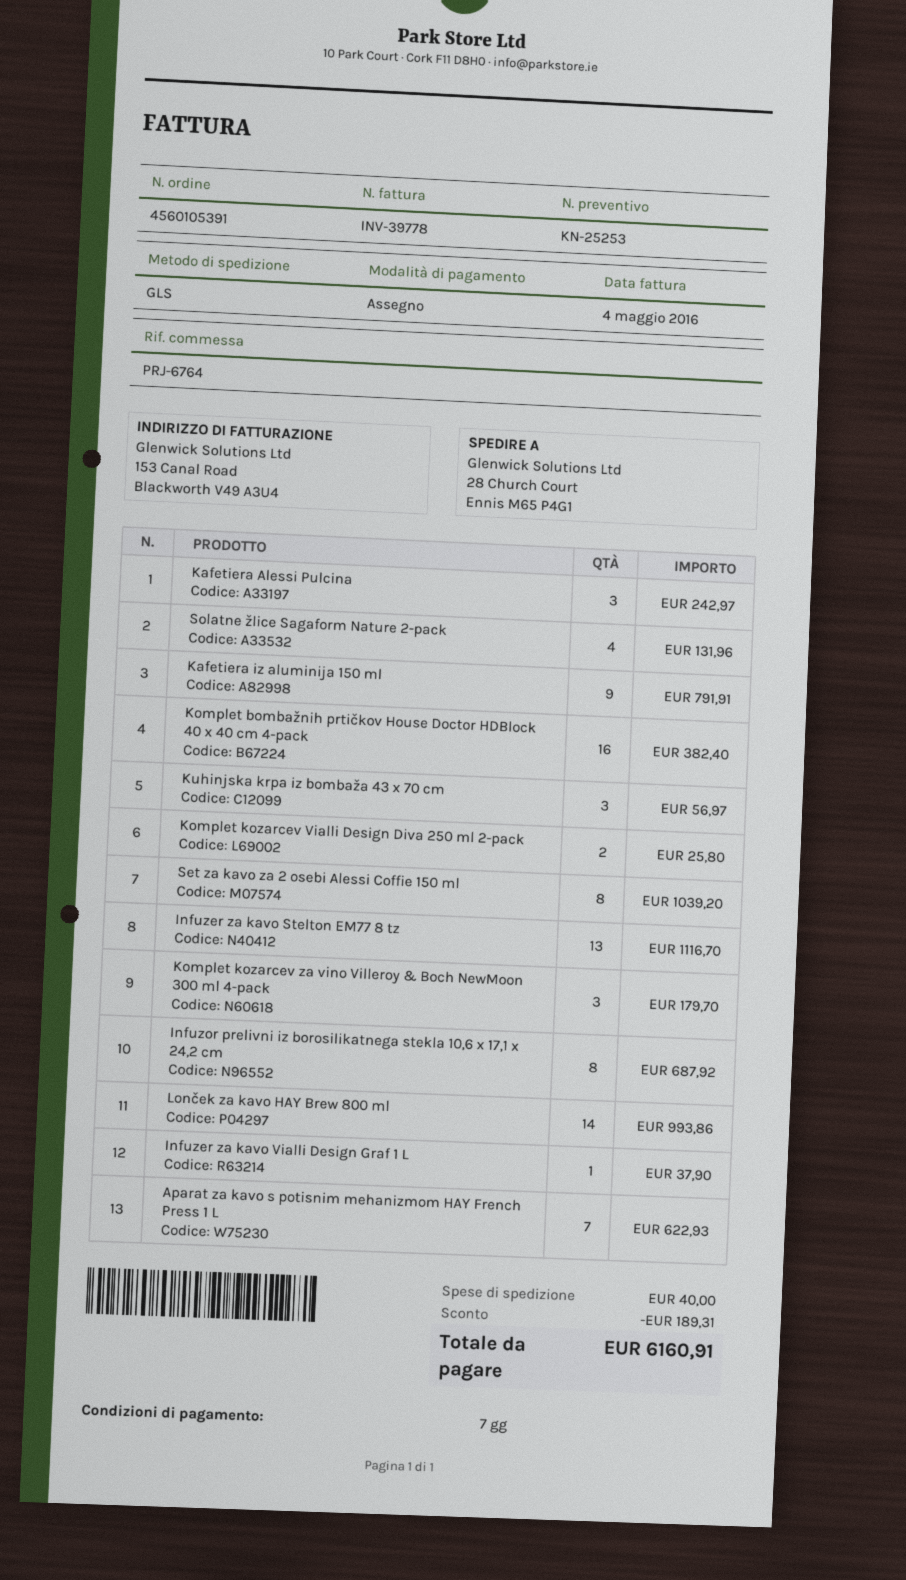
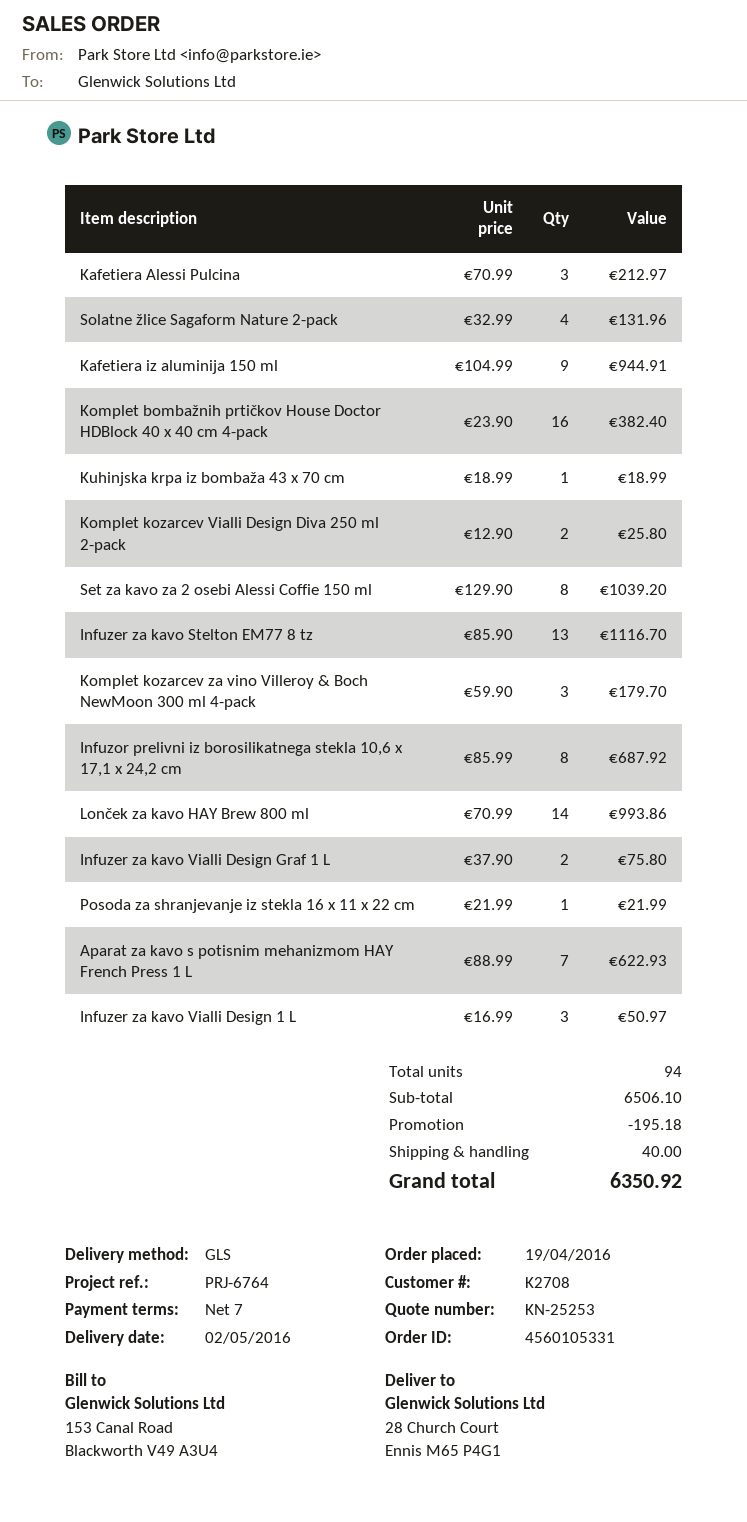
order number: 4560105391 -> 4560105331
Kafetiera Alessi Pulcina: 3 for 242.97 -> 3 for 212.97
Kafetiera iz aluminija 150 ml: 9 for 791.91 -> 9 for 944.91
Kuhinjska krpa iz bombaža 43 x 70 cm: 3 for 56.97 -> 1 for 18.99
Infuzer za kavo Vialli Design Graf 1 L: 1 for 37.90 -> 2 for 75.80
Posoda za shranjevanje iz stekla 16 x 11 x 22 cm: none -> 1 for 21.99
Infuzer za kavo Vialli Design 1 L: none -> 3 for 50.97
discount: 189.31 -> 195.18
total: 6160.91 -> 6350.92

